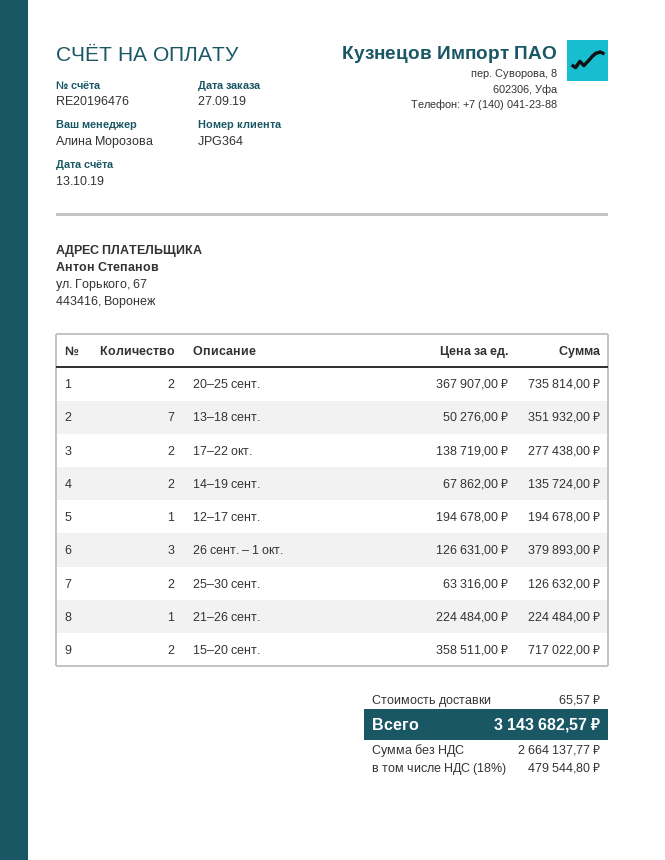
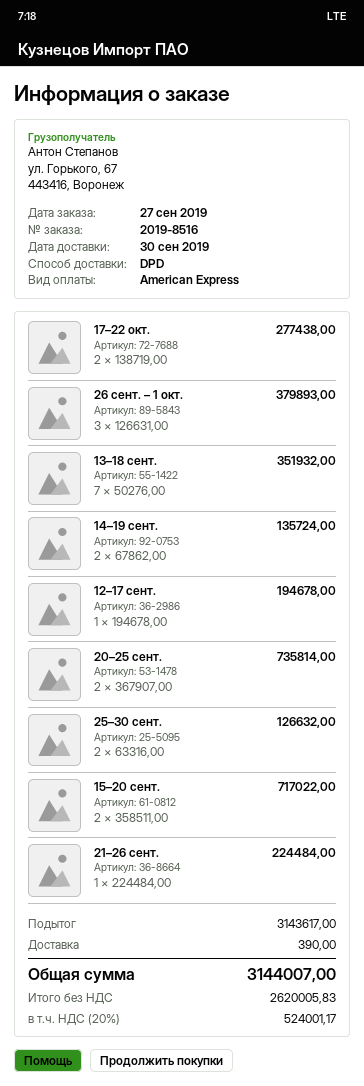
shipping: 65.57 -> 390.00
net: 2664137.77 -> 2620005.83
tax: 18% = 479544.80 -> 20% = 524001.17
total: 3143682.57 -> 3144007.00

